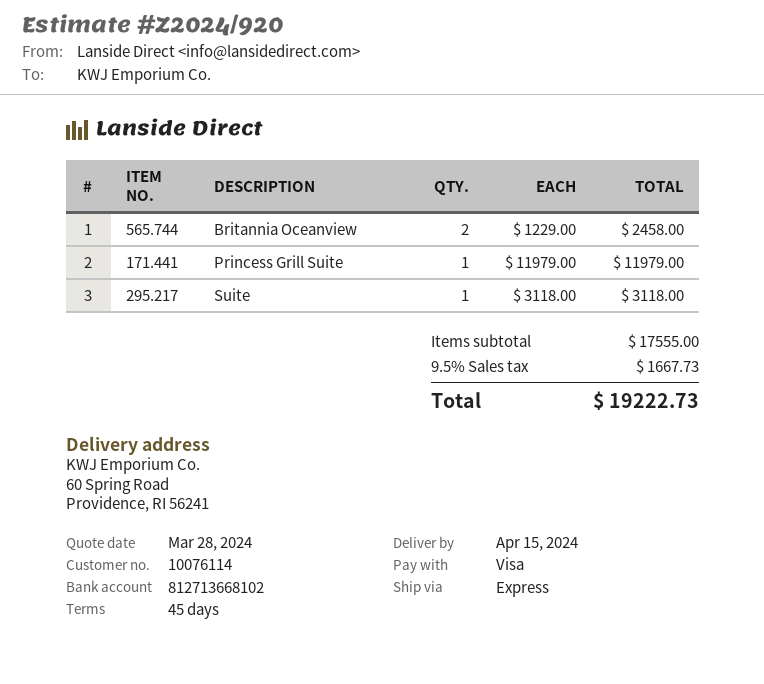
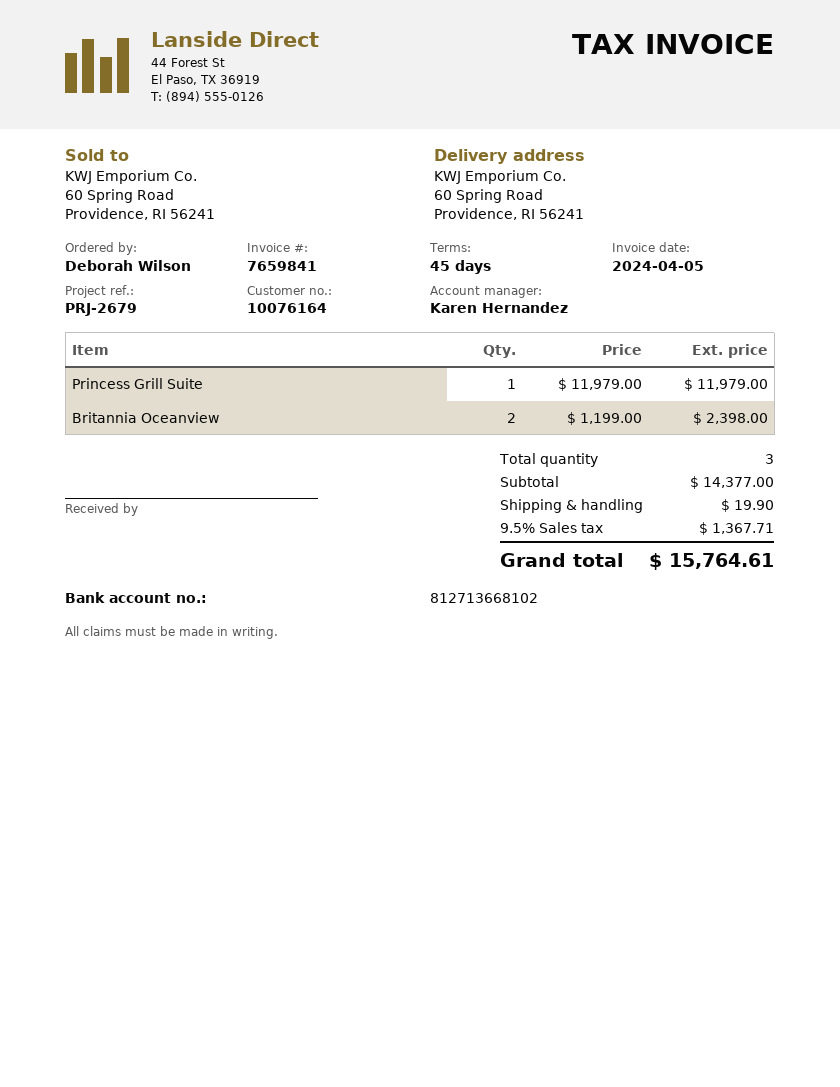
customer number: 10076114 -> 10076164
Britannia Oceanview: 2 x 1229.00 = 2458.00 -> 2 x 1199.00 = 2398.00
Suite: 1 x 3118.00 = 3118.00 -> none
subtotal: 17555.00 -> 14377.00
shipping: none -> 19.90
tax: 9.5% = 1667.73 -> 9.5% = 1367.71
total: 19222.73 -> 15764.61

